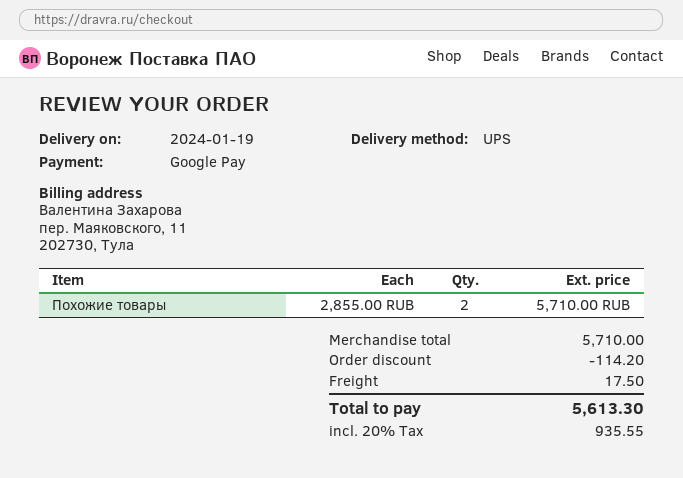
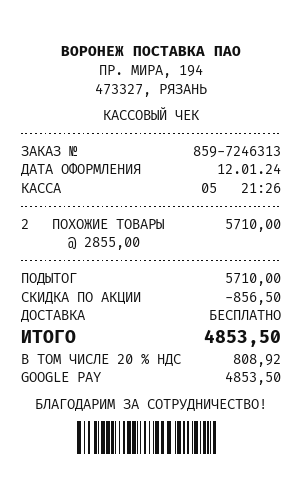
discount: 114.20 -> 856.50
shipping: 17.50 -> 0.00
tax: 20% = 935.55 -> 20% = 808.92
total: 5613.30 -> 4853.50

